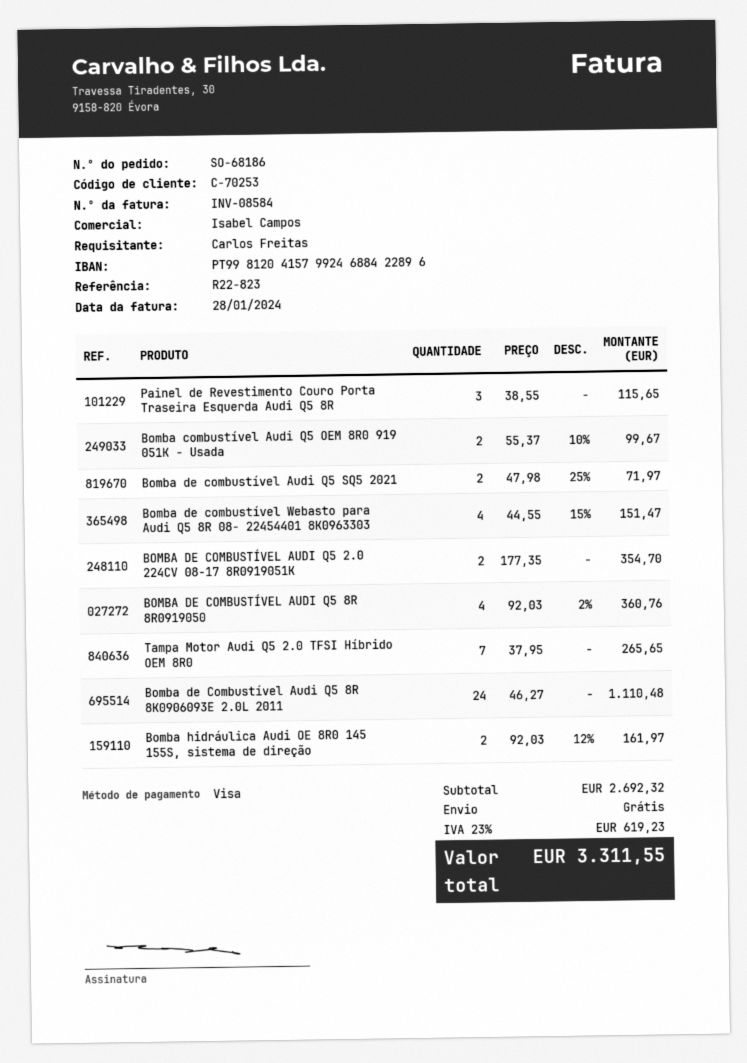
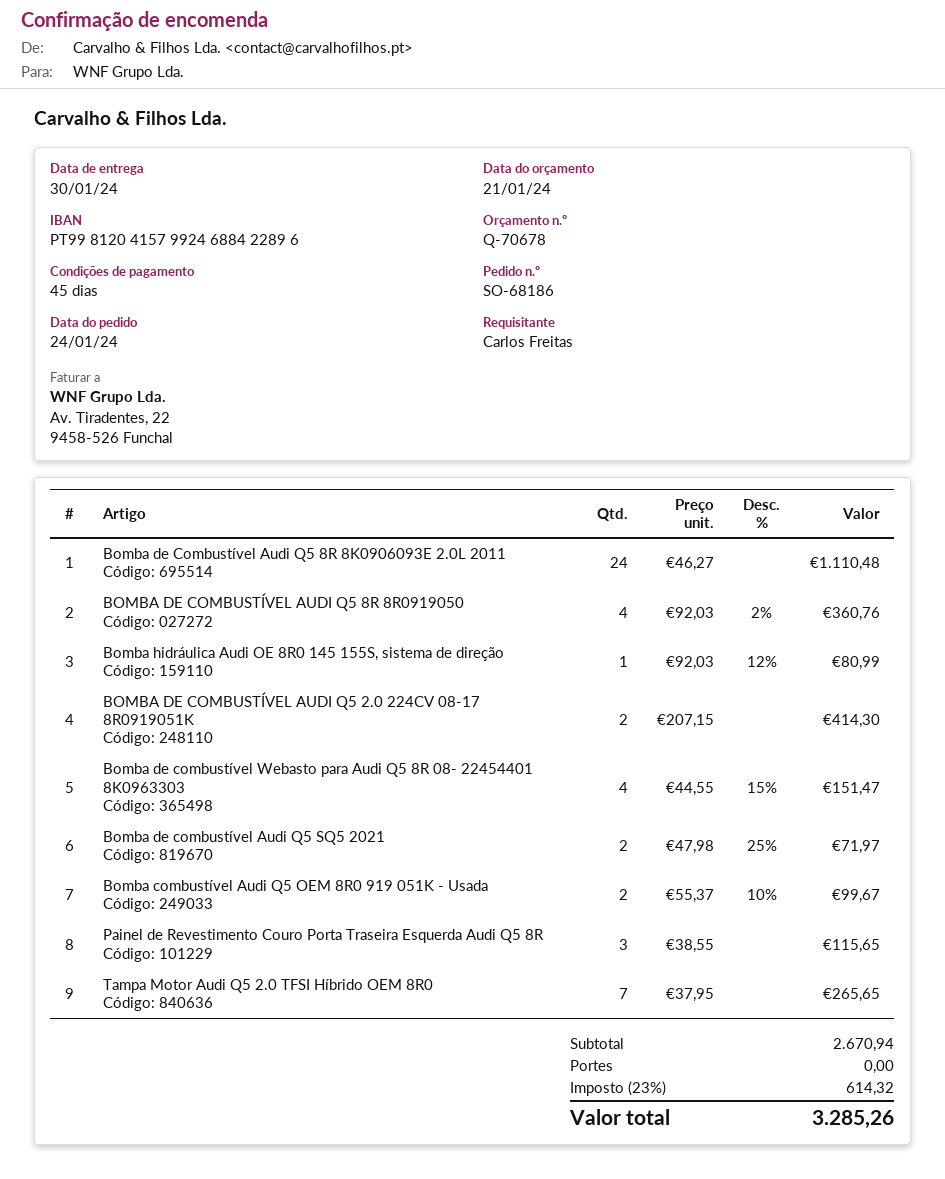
BOMBA DE COMBUSTÍVEL AUDI Q5 2.0 224CV 08-17 8R0919051K: 2 x 177.35 = 354.70 -> 2 x 207.15 = 414.30
Bomba hidráulica Audi OE 8R0 145 155S, sistema de direção: 2 x 92.03 - 12% = 161.97 -> 1 x 92.03 - 12% = 80.99
subtotal: 2692.32 -> 2670.94
tax: 23% = 619.23 -> 23% = 614.32
total: 3311.55 -> 3285.26

